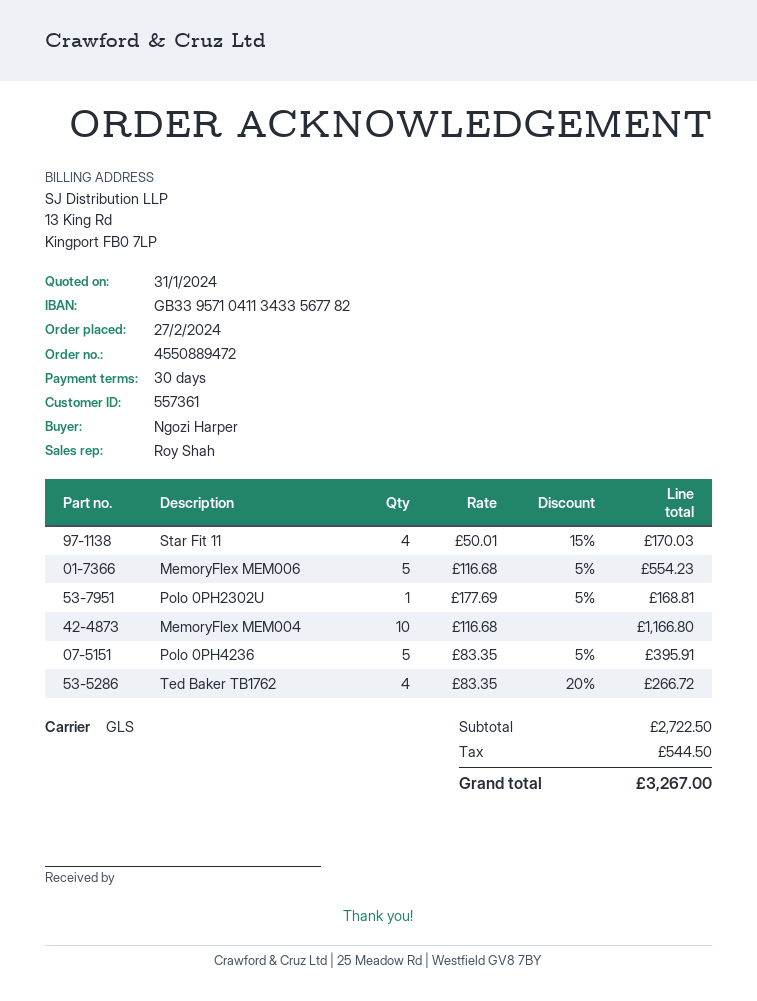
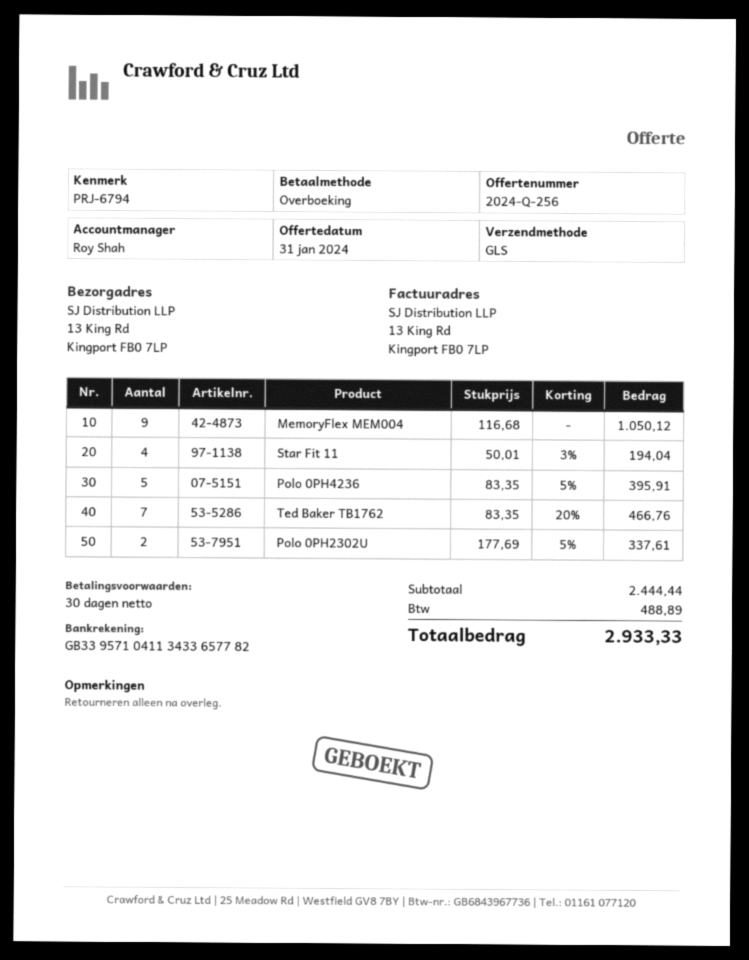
bank account: GB33957104113433567782 -> GB33957104113433657782
Star Fit 11: 4 x 50.01 - 15% = 170.03 -> 4 x 50.01 - 3% = 194.04
MemoryFlex MEM006: 5 x 116.68 - 5% = 554.23 -> none
Polo 0PH2302U: 1 x 177.69 - 5% = 168.81 -> 2 x 177.69 - 5% = 337.61
MemoryFlex MEM004: 10 x 116.68 = 1166.80 -> 9 x 116.68 = 1050.12
Ted Baker TB1762: 4 x 83.35 - 20% = 266.72 -> 7 x 83.35 - 20% = 466.76
subtotal: 2722.50 -> 2444.44
tax: 544.50 -> 488.89
total: 3267.00 -> 2933.33

